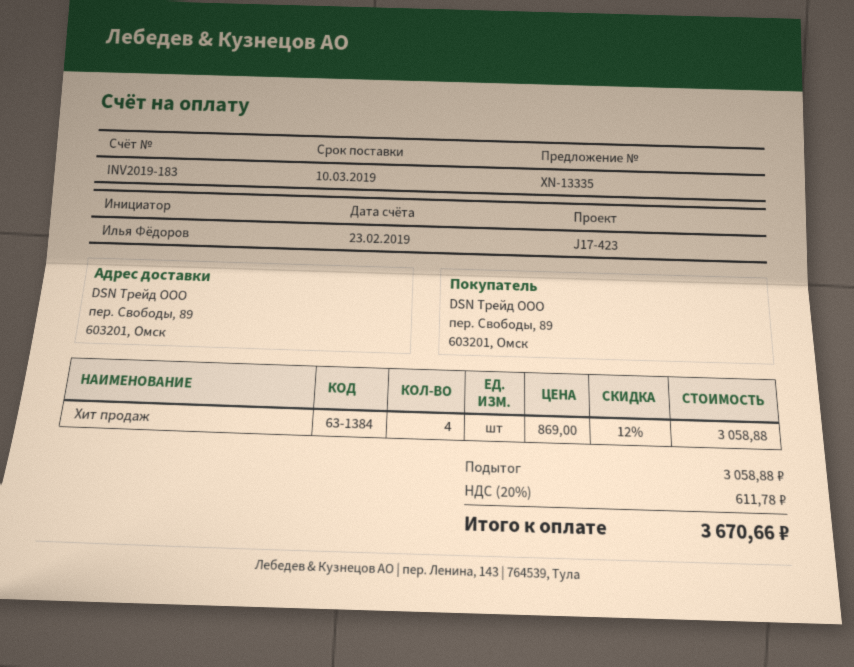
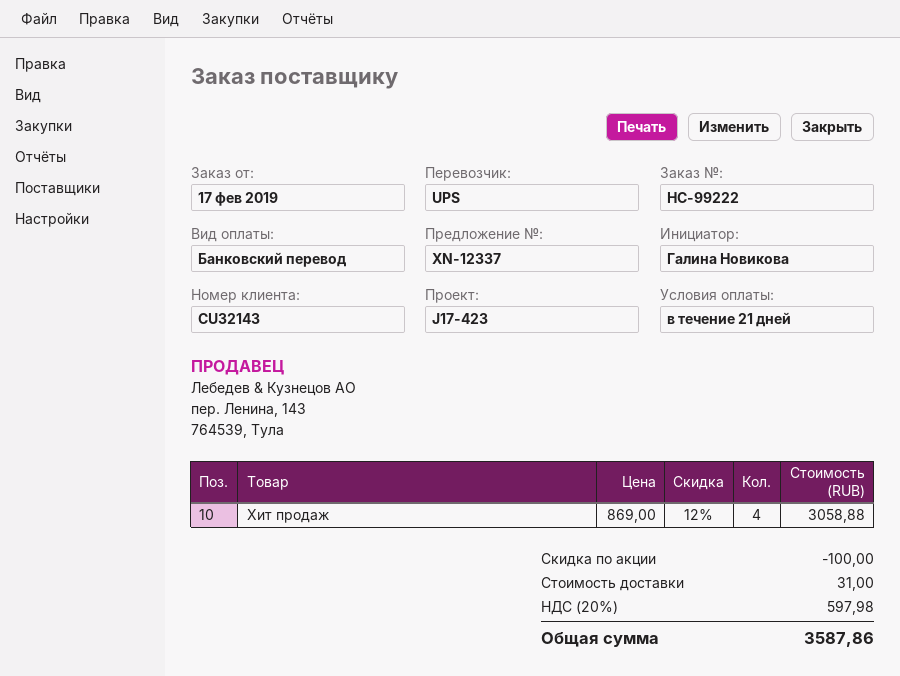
quote number: XN-13335 -> XN-12337
ordered by: Илья Фёдоров -> Галина Новикова
discount: none -> 100.00
shipping: none -> 31.00
tax: 20% = 611.78 -> 20% = 597.98
total: 3670.66 -> 3587.86

